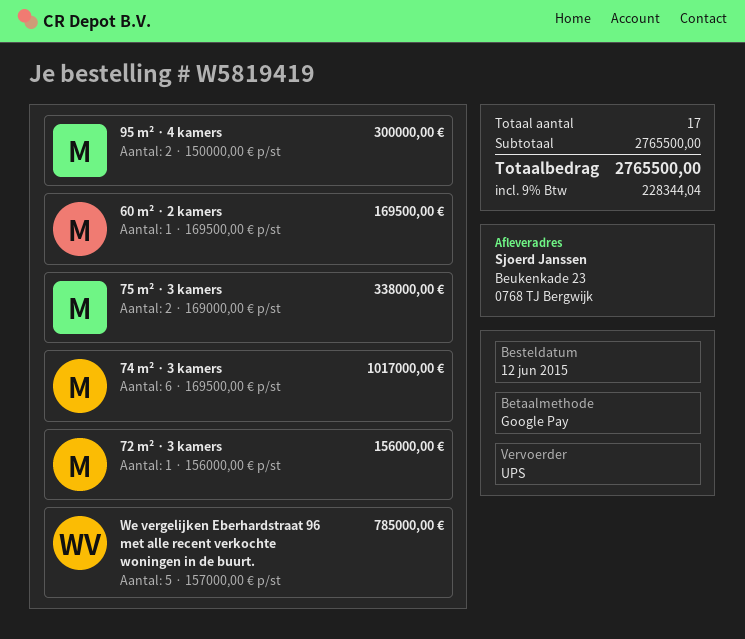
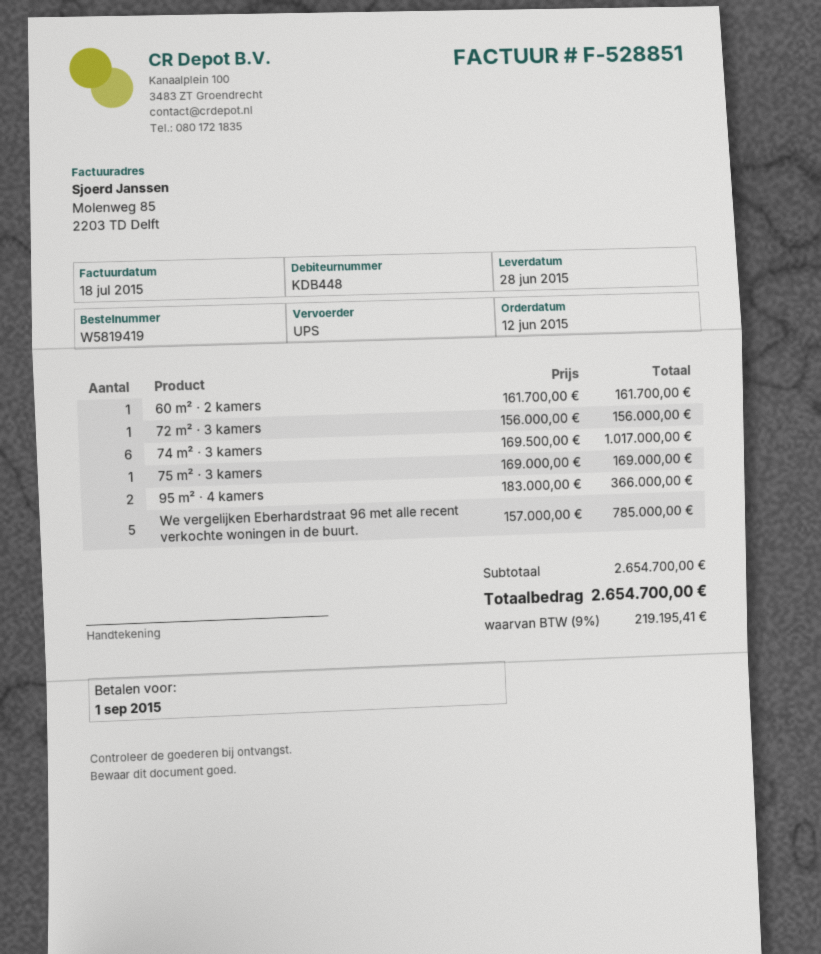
95 m² · 4 kamers: 2 x 150000.00 = 300000.00 -> 2 x 183000.00 = 366000.00
60 m² · 2 kamers: 1 x 169500.00 = 169500.00 -> 1 x 161700.00 = 161700.00
75 m² · 3 kamers: 2 x 169000.00 = 338000.00 -> 1 x 169000.00 = 169000.00
subtotal: 2765500.00 -> 2654700.00
tax: 9% = 228344.04 -> 9% = 219195.41
total: 2765500.00 -> 2654700.00

